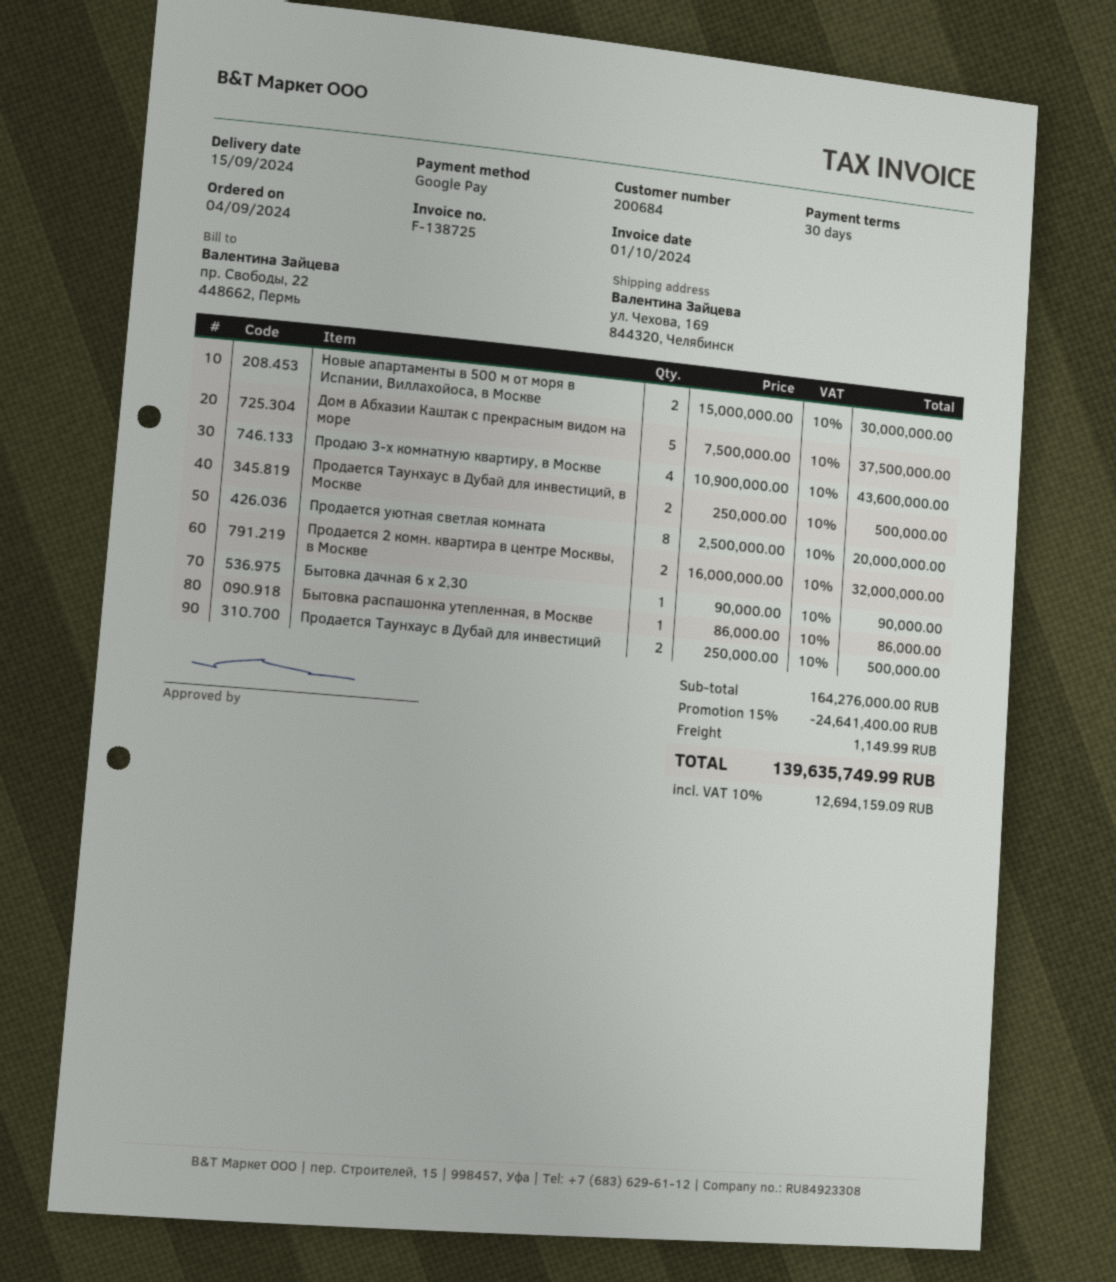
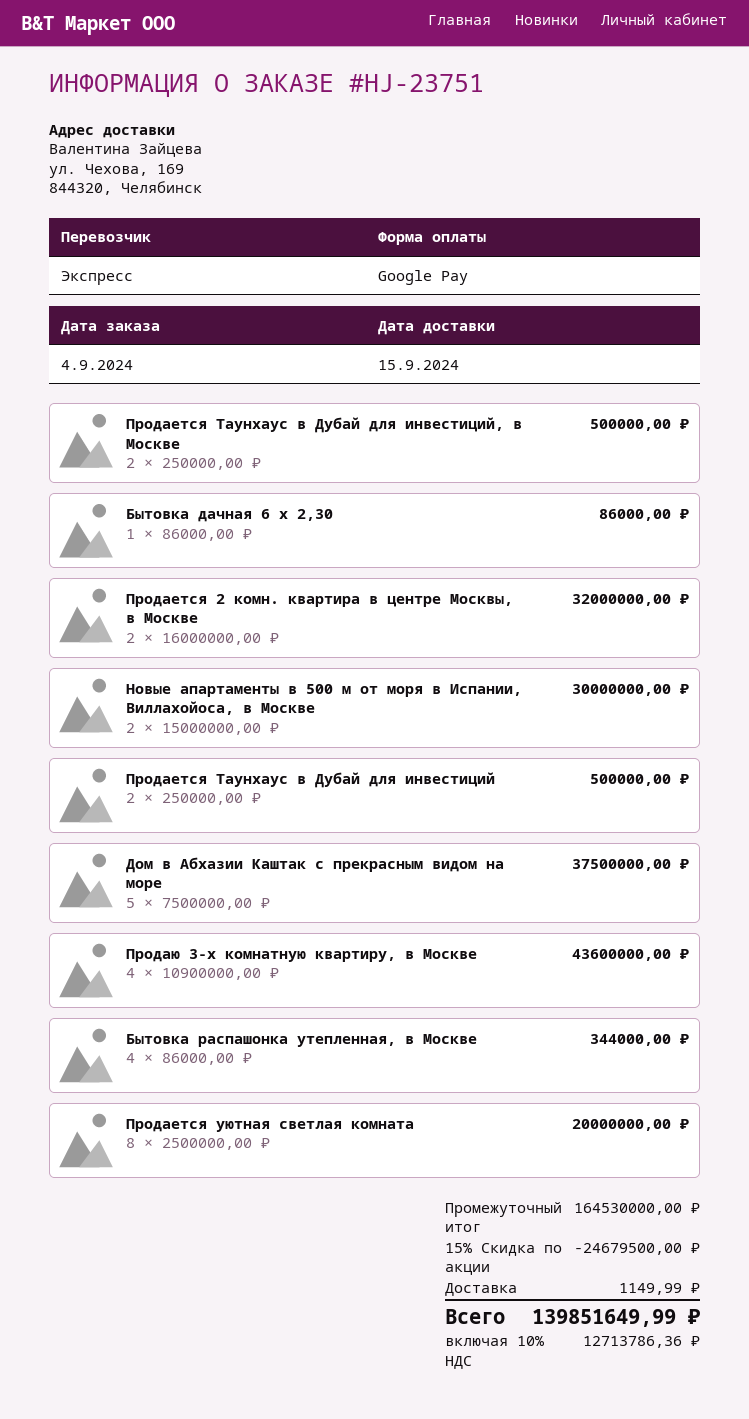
Бытовка дачная 6 х 2,30: 1 x 90000.00 = 90000.00 -> 1 x 86000.00 = 86000.00
Бытовка распашонка утепленная, в Москве: 1 x 86000.00 = 86000.00 -> 4 x 86000.00 = 344000.00
subtotal: 164276000.00 -> 164530000.00
discount: 15% = 24641400.00 -> 15% = 24679500.00
tax: 10% = 12694159.09 -> 10% = 12713786.36
total: 139635749.99 -> 139851649.99

